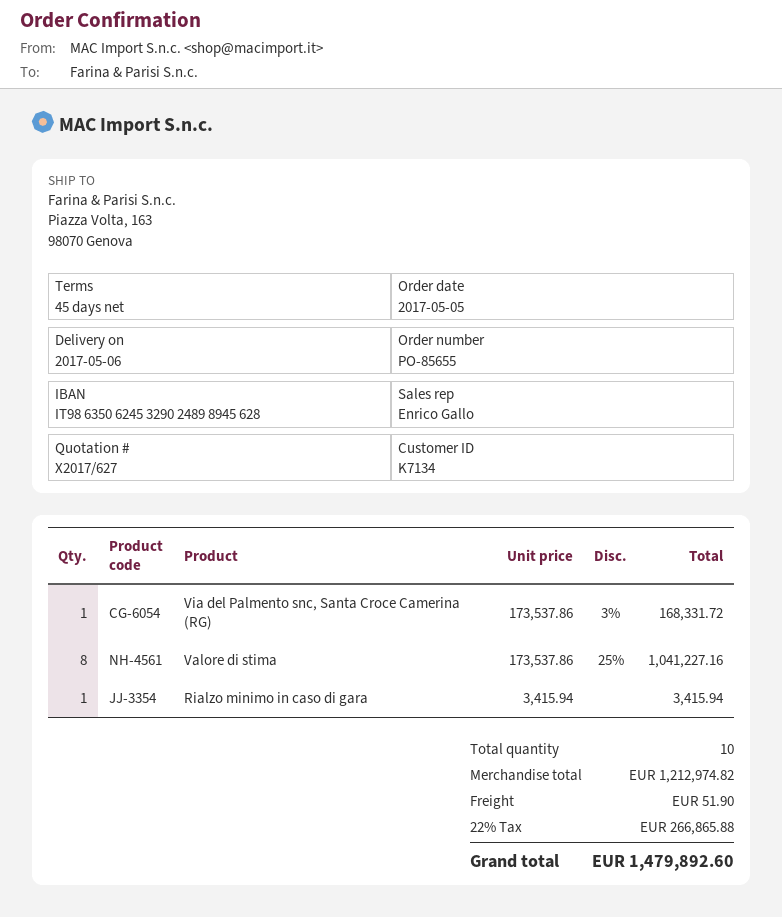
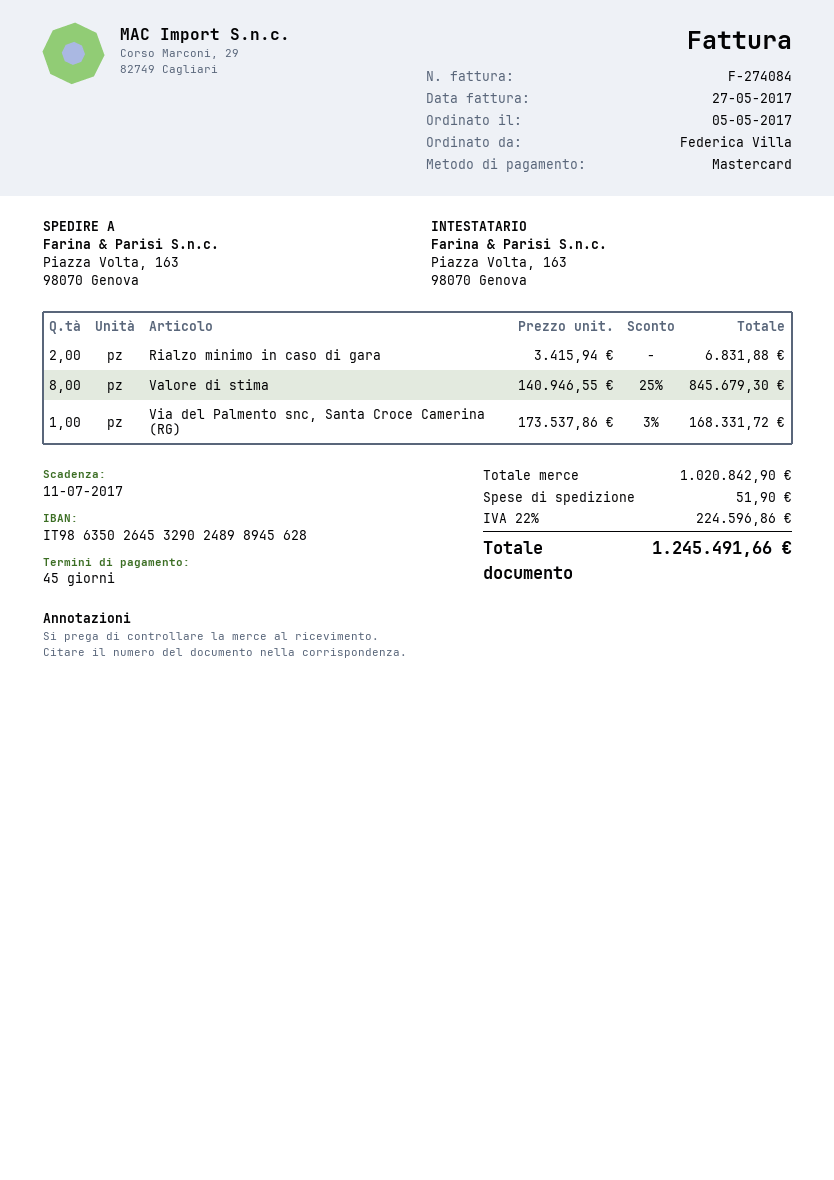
bank account: IT9863506245329024898945628 -> IT9863502645329024898945628
Valore di stima: 8 x 173537.86 - 25% = 1041227.16 -> 8 x 140946.55 - 25% = 845679.30
Rialzo minimo in caso di gara: 1 x 3415.94 = 3415.94 -> 2 x 3415.94 = 6831.88
subtotal: 1212974.82 -> 1020842.90
tax: 22% = 266865.88 -> 22% = 224596.86
total: 1479892.60 -> 1245491.66

